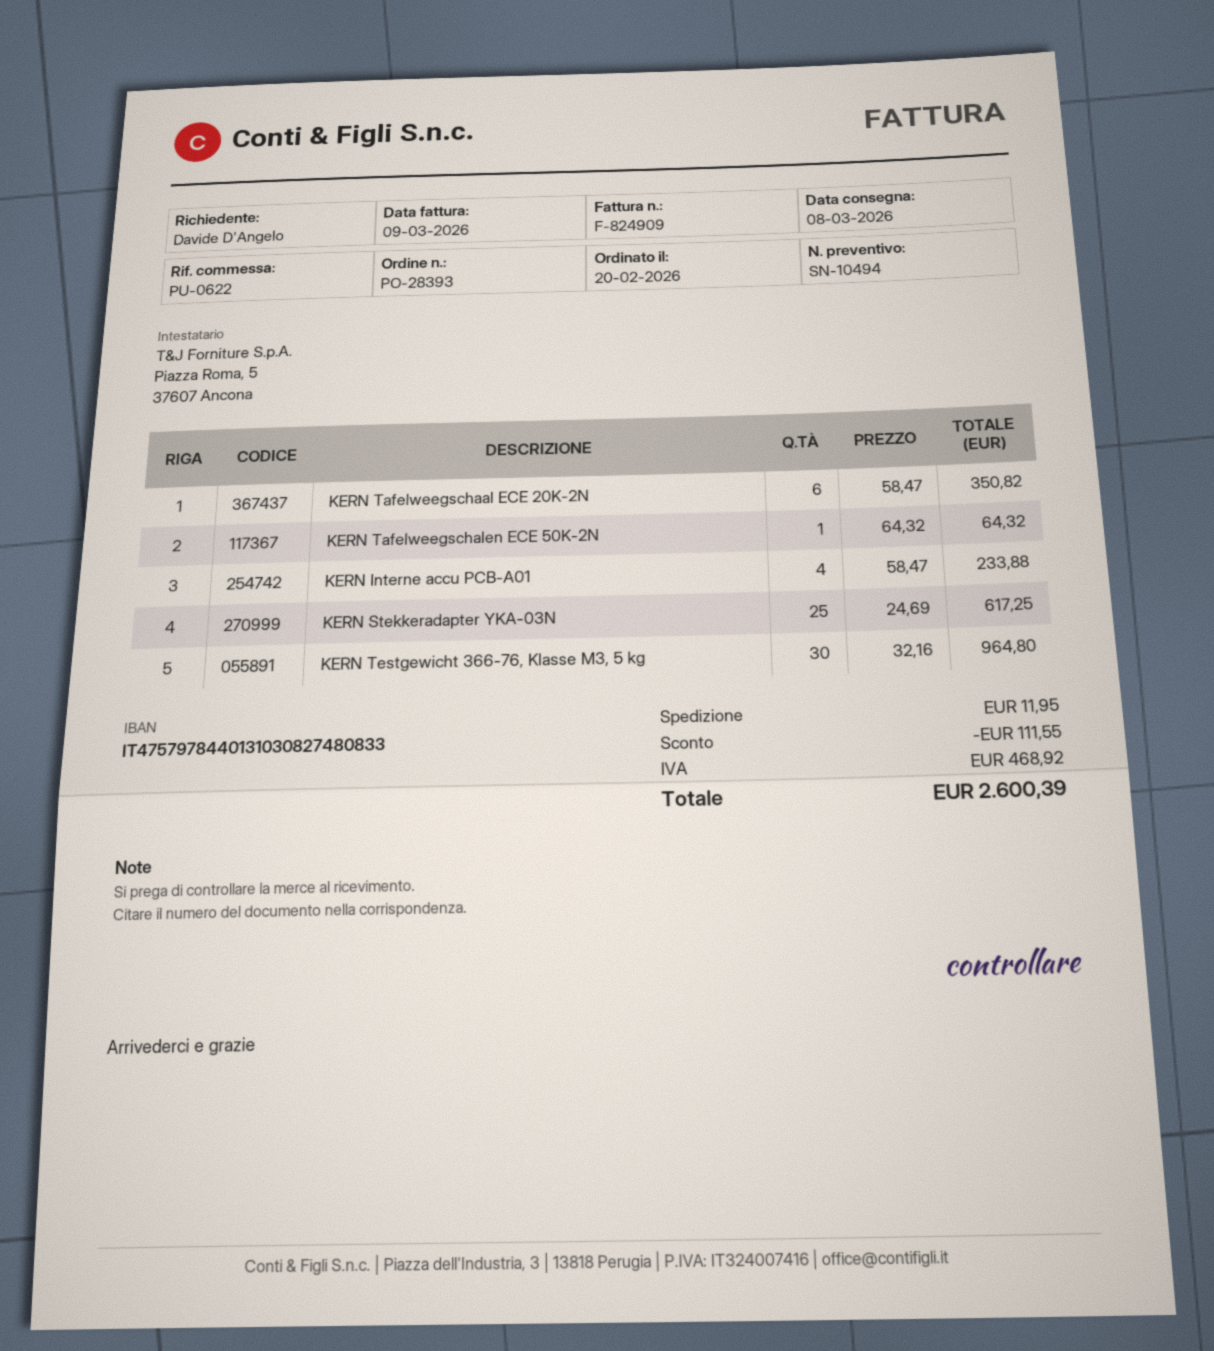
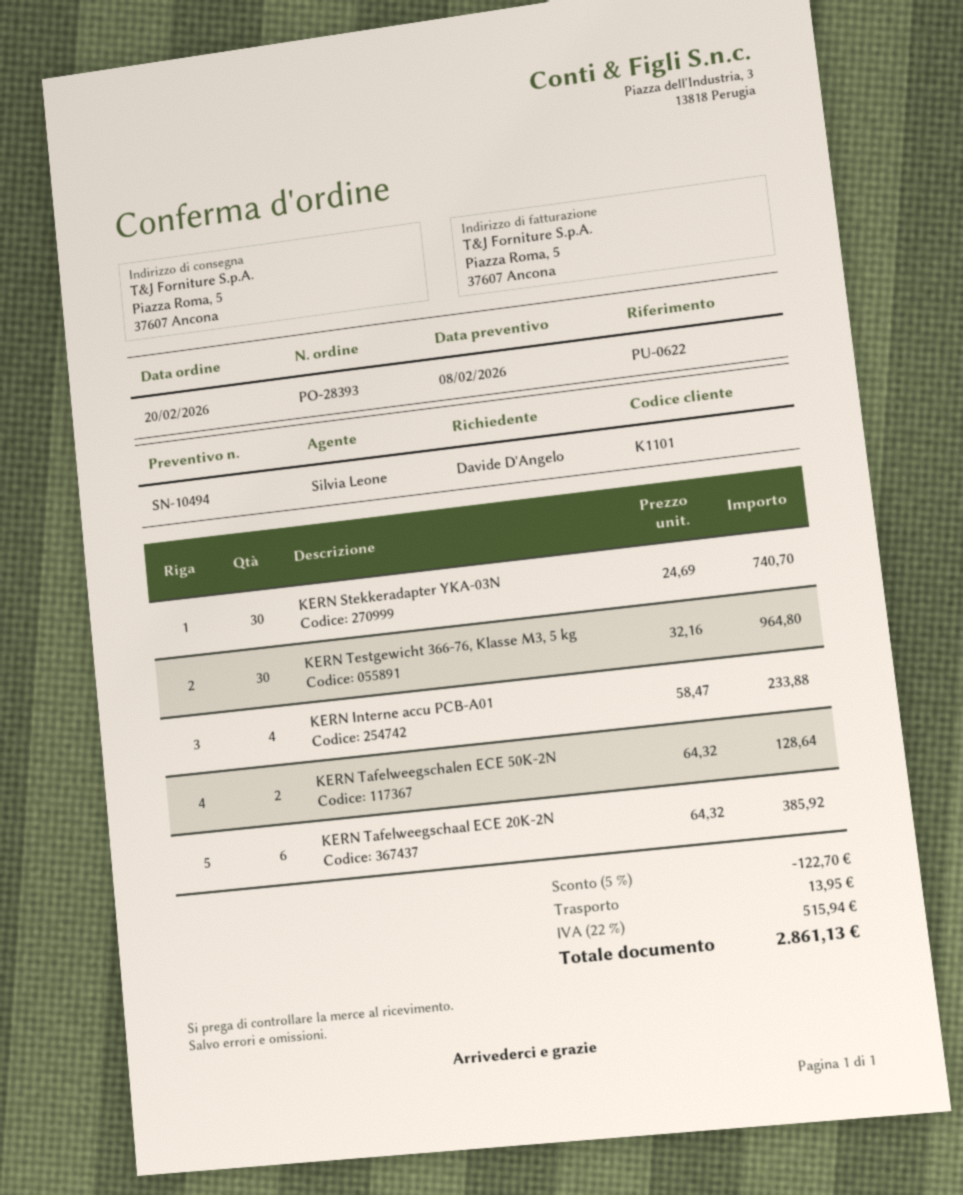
KERN Tafelweegschaal ECE 20K-2N: 6 x 58.47 = 350.82 -> 6 x 64.32 = 385.92
KERN Tafelweegschalen ECE 50K-2N: 1 x 64.32 = 64.32 -> 2 x 64.32 = 128.64
KERN Stekkeradapter YKA-03N: 25 x 24.69 = 617.25 -> 30 x 24.69 = 740.70
discount: 111.55 -> 122.70
shipping: 11.95 -> 13.95
tax: 468.92 -> 515.94
total: 2600.39 -> 2861.13

